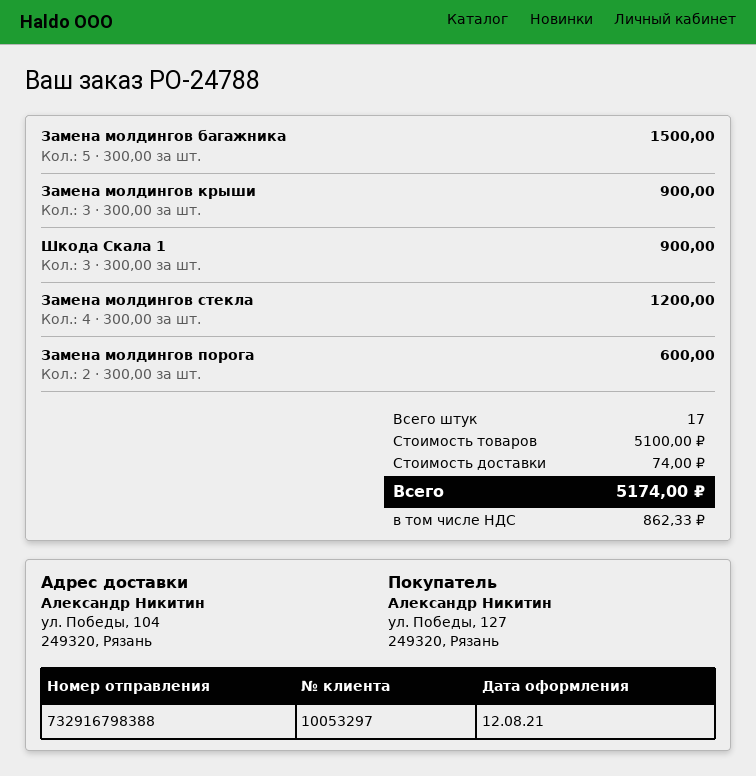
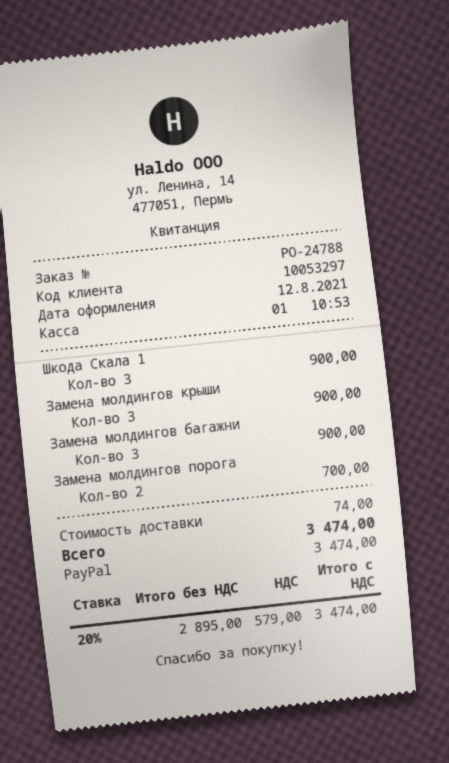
Замена молдингов багажника: 5 for 1500.00 -> 3 for 900.00
Замена молдингов стекла: 4 for 1200.00 -> none
Замена молдингов порога: 2 for 600.00 -> 2 for 700.00
tax: 862.33 -> 579.00
total: 5174.00 -> 3474.00

